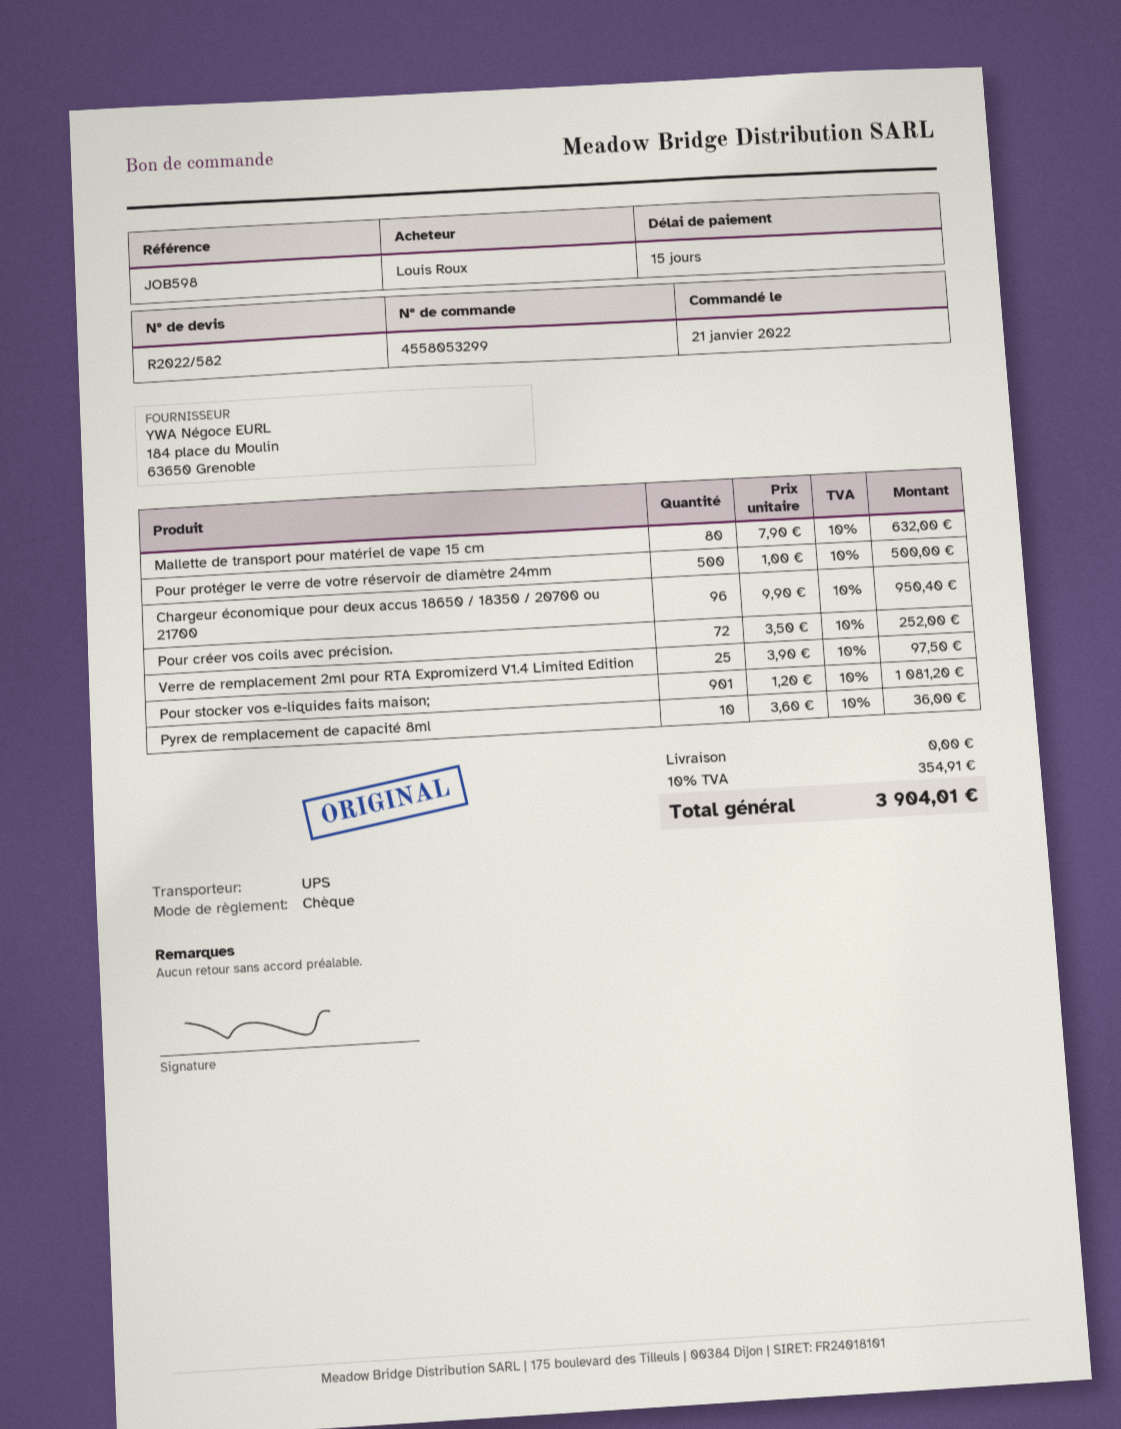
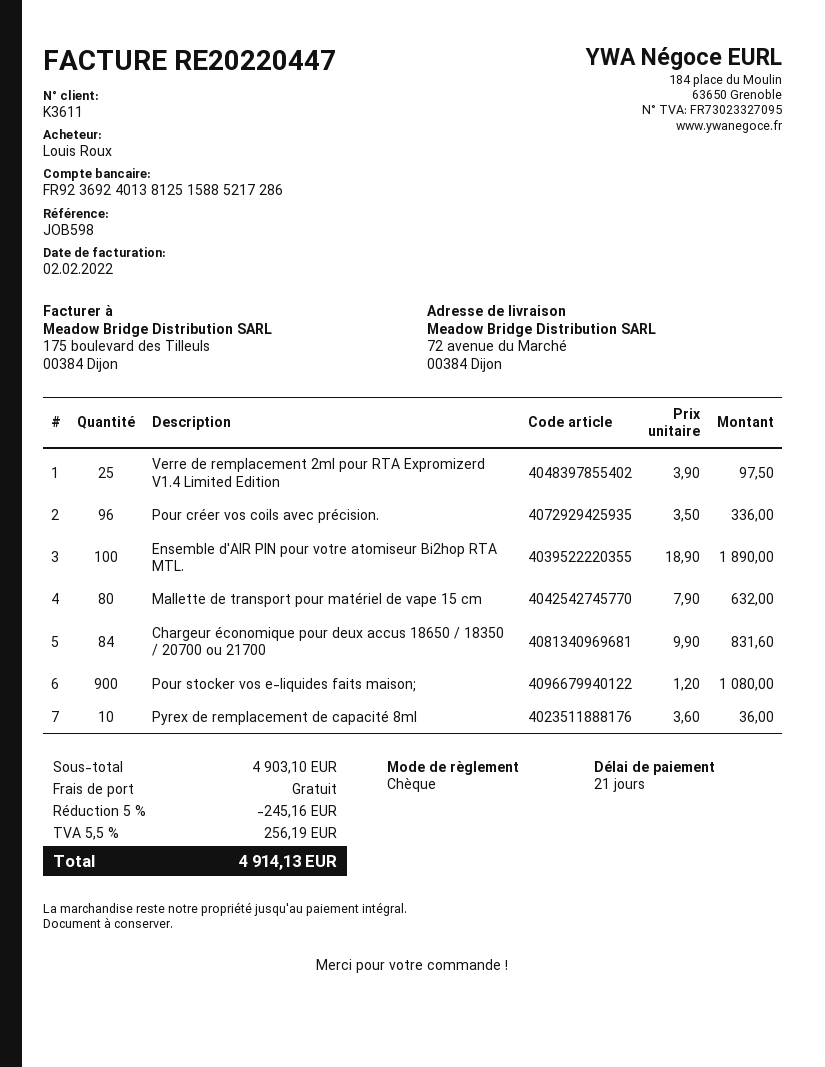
payment terms: 15 days -> 21 days
Pour protéger le verre de votre réservoir de diamètre 24mm: 500 x 1.00 = 500.00 -> none
Chargeur économique pour deux accus 18650 / 18350 / 20700 ou 21700: 96 x 9.90 = 950.40 -> 84 x 9.90 = 831.60
Pour créer vos coils avec précision.: 72 x 3.50 = 252.00 -> 96 x 3.50 = 336.00
Pour stocker vos e-liquides faits maison;: 901 x 1.20 = 1081.20 -> 900 x 1.20 = 1080.00
Ensemble d'AIR PIN pour votre atomiseur Bi2hop RTA MTL.: none -> 100 x 18.90 = 1890.00
discount: none -> 5% = 245.16
tax: 10% = 354.91 -> 5.5% = 256.19
total: 3904.01 -> 4914.13

